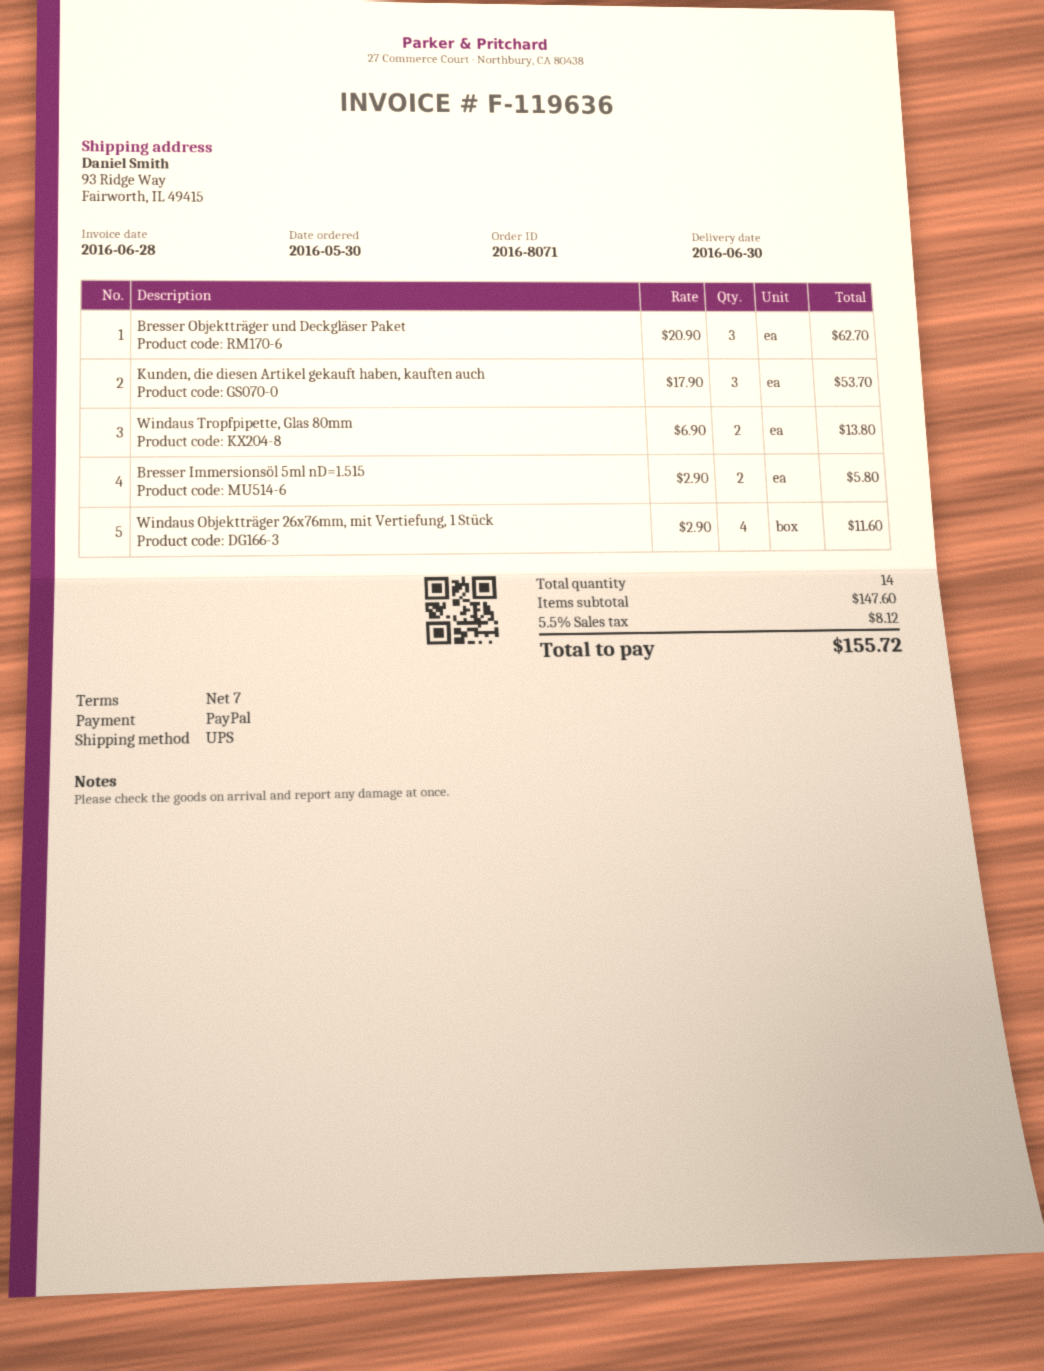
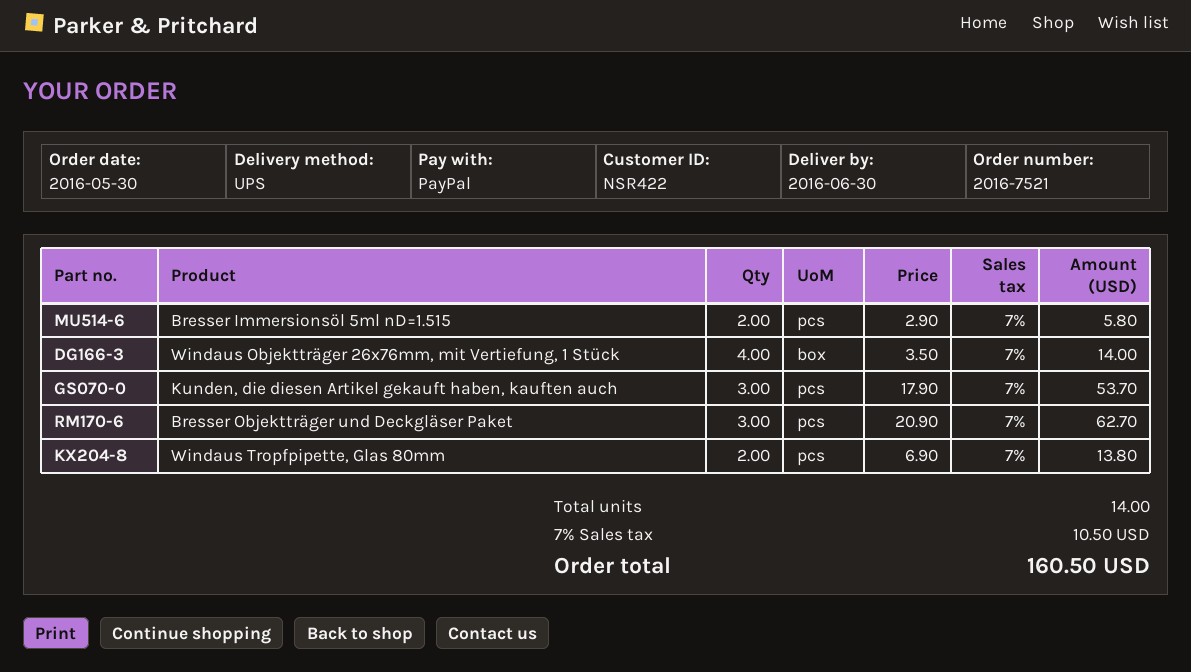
order number: 2016-8071 -> 2016-7521
Windaus Objektträger 26x76mm, mit Vertiefung, 1 Stück: 4 x 2.90 = 11.60 -> 4 x 3.50 = 14.00
tax: 5.5% = 8.12 -> 7% = 10.50
total: 155.72 -> 160.50

